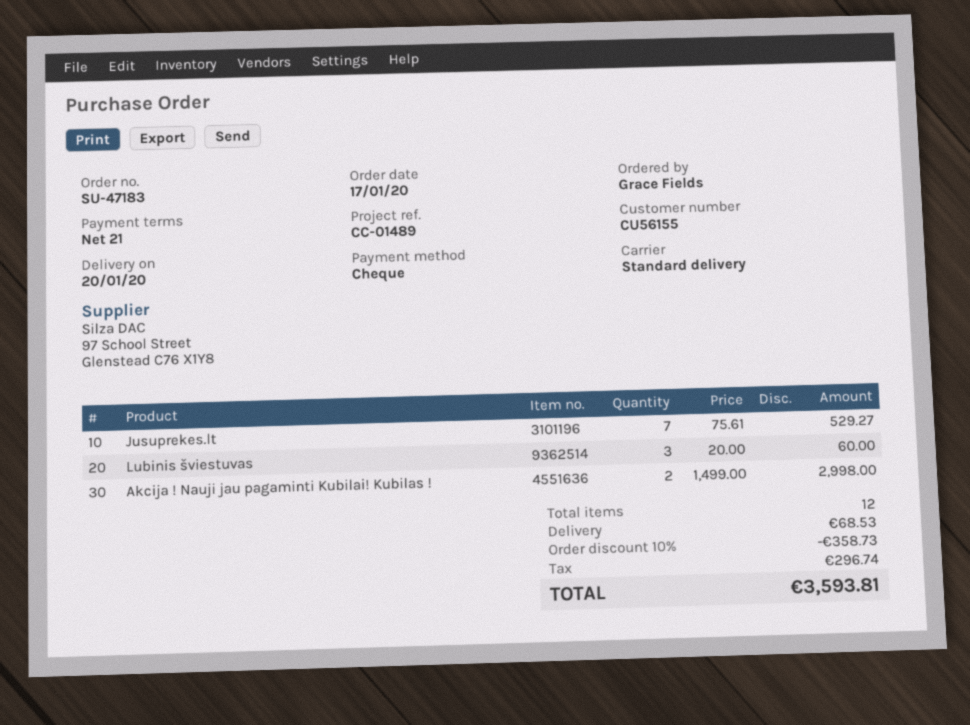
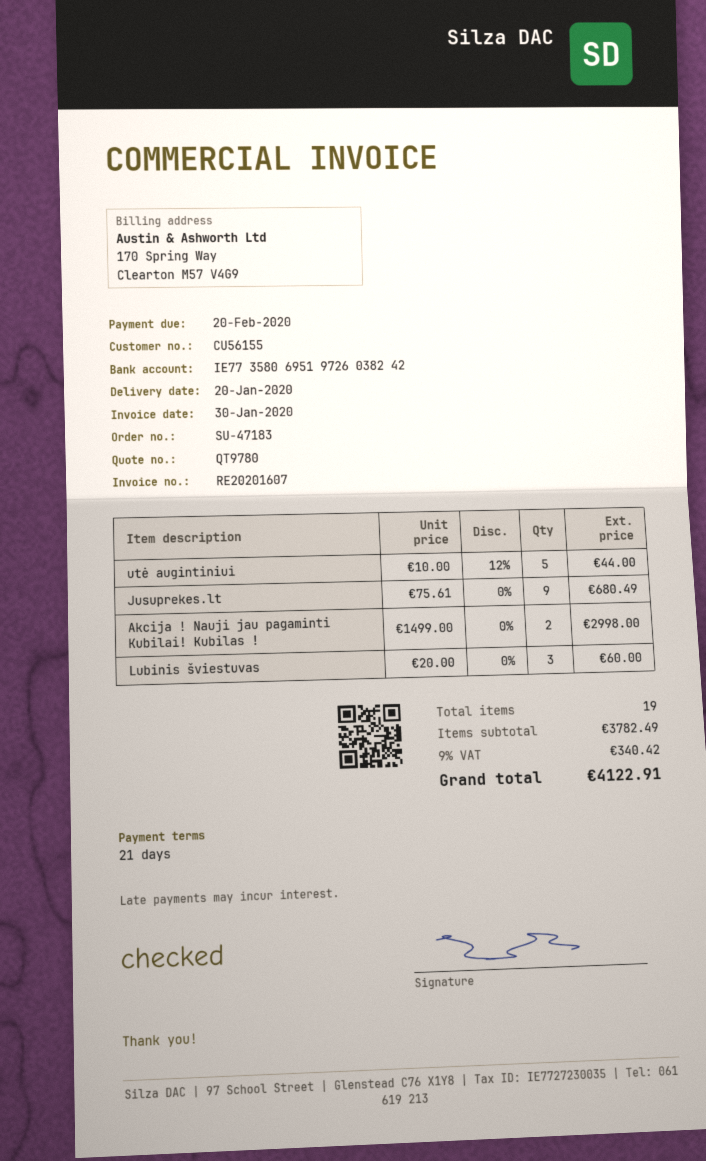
Jusuprekes.lt: 7 x 75.61 = 529.27 -> 9 x 75.61 = 680.49
utė augintiniui: none -> 5 x 10.00 - 12% = 44.00
total quantity: 12 -> 19
discount: 10% = 358.73 -> none
shipping: 68.53 -> none
tax: 296.74 -> 340.42
total: 3593.81 -> 4122.91

